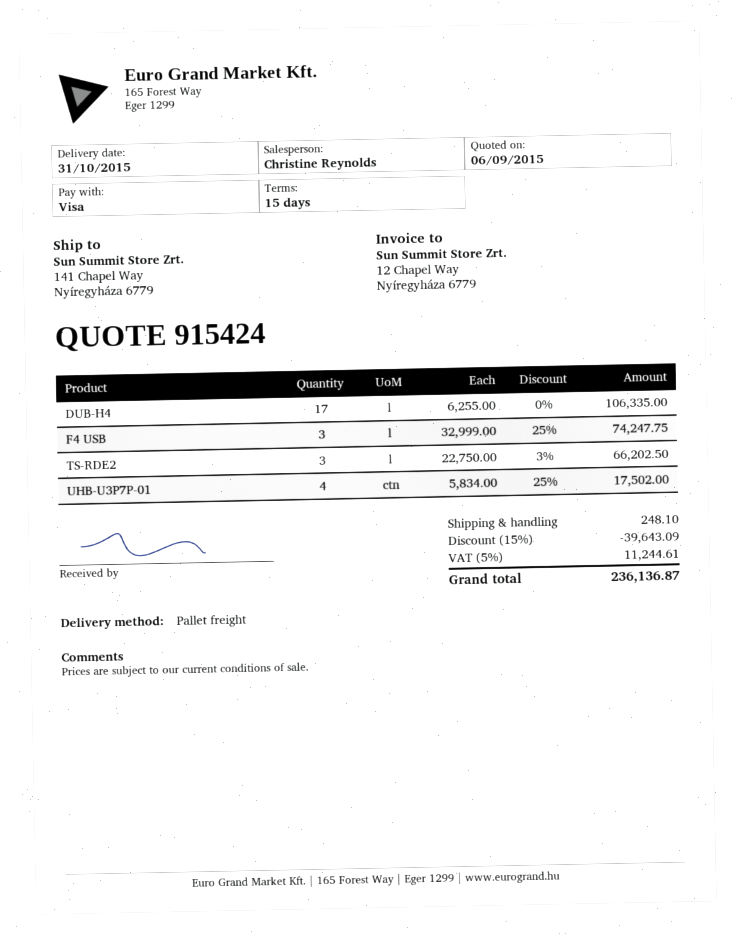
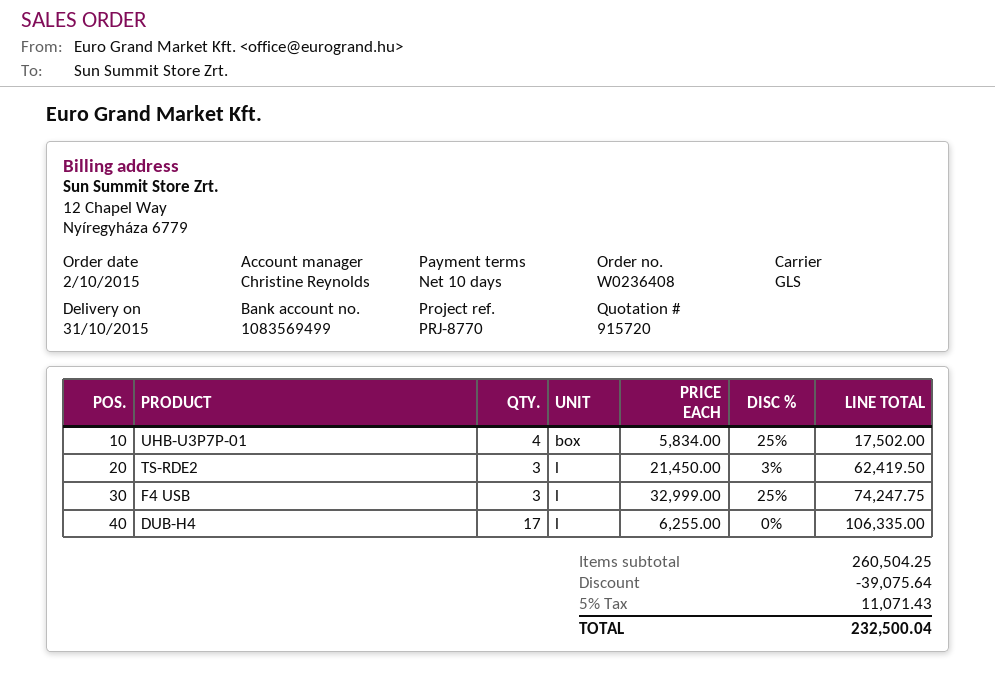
quote number: 915424 -> 915720
payment terms: 15 days -> 10 days
shipping method: pallet freight -> GLS
TS-RDE2: 3 x 22750.00 - 3% = 66202.50 -> 3 x 21450.00 - 3% = 62419.50
discount: 39643.09 -> 39075.64
shipping: 248.10 -> none
tax: 5% = 11244.61 -> 5% = 11071.43
total: 236136.87 -> 232500.04

